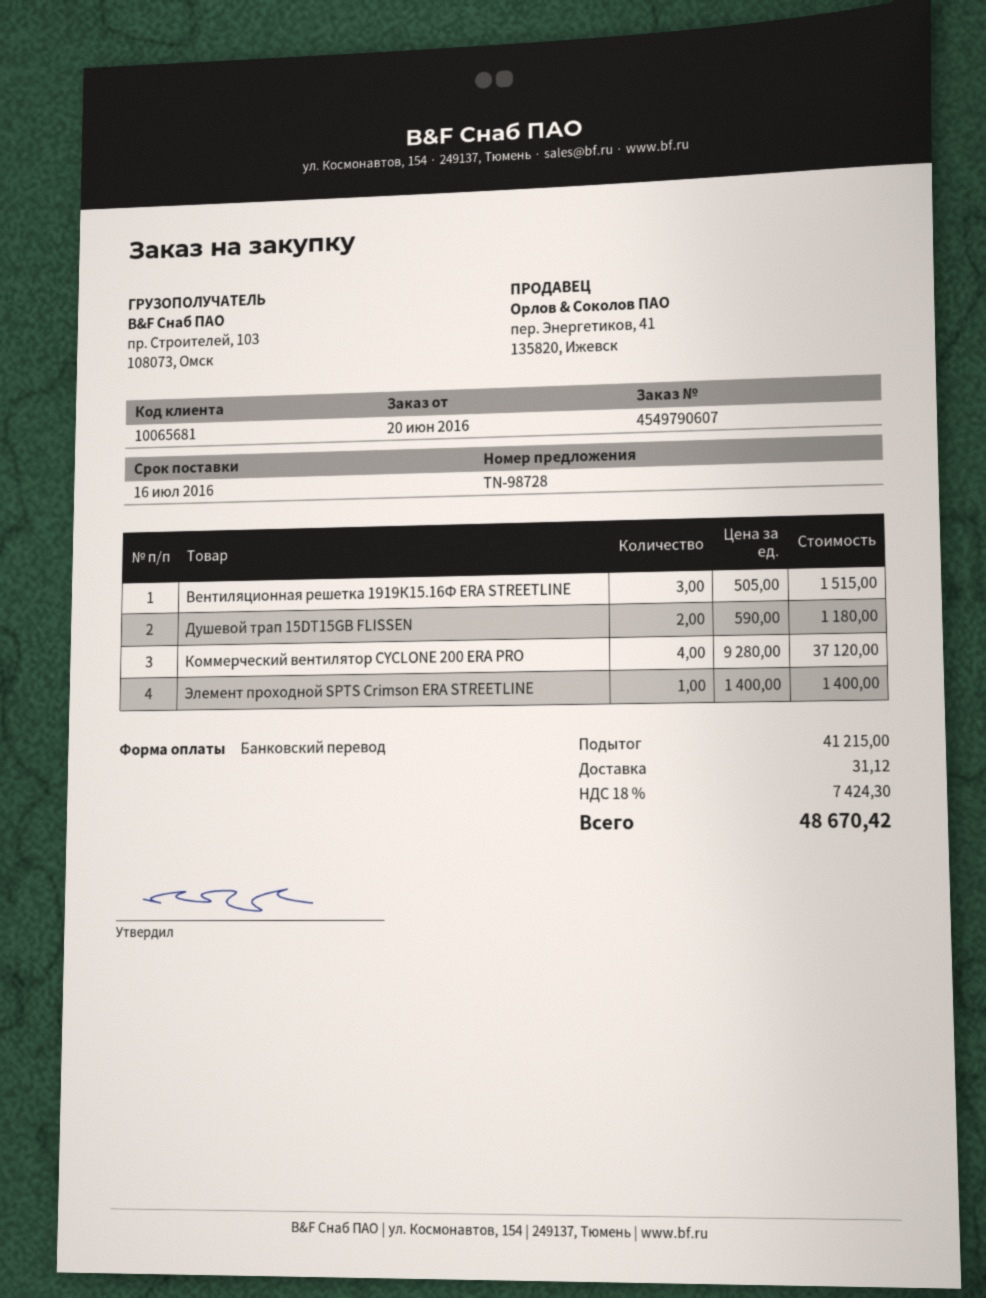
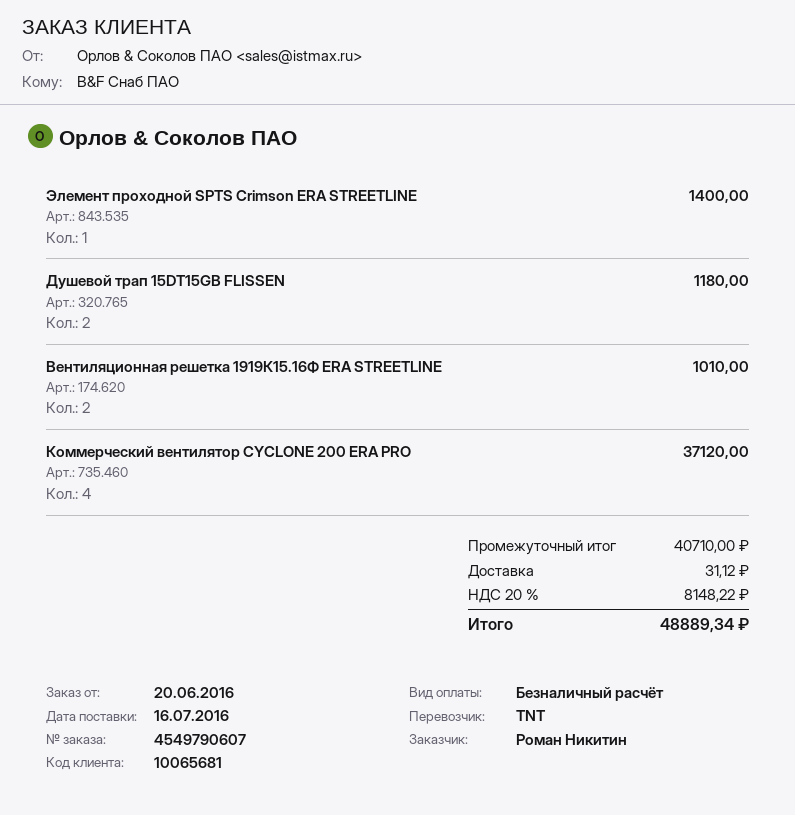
Вентиляционная решетка 1919К15.16Ф ERA STREETLINE: 3 for 1515.00 -> 2 for 1010.00
subtotal: 41215.00 -> 40710.00
tax: 18% = 7424.30 -> 20% = 8148.22
total: 48670.42 -> 48889.34

